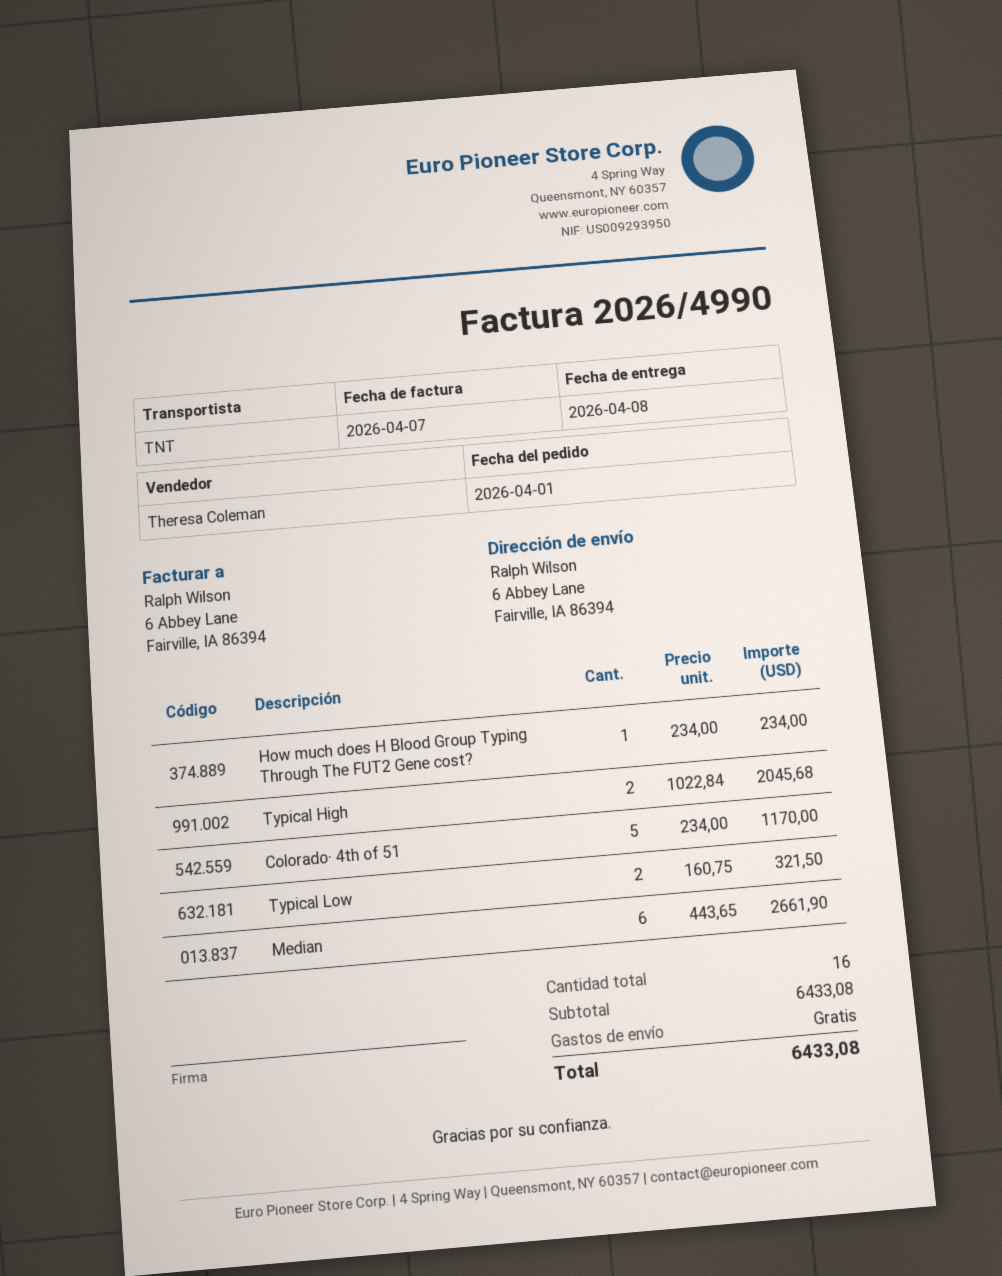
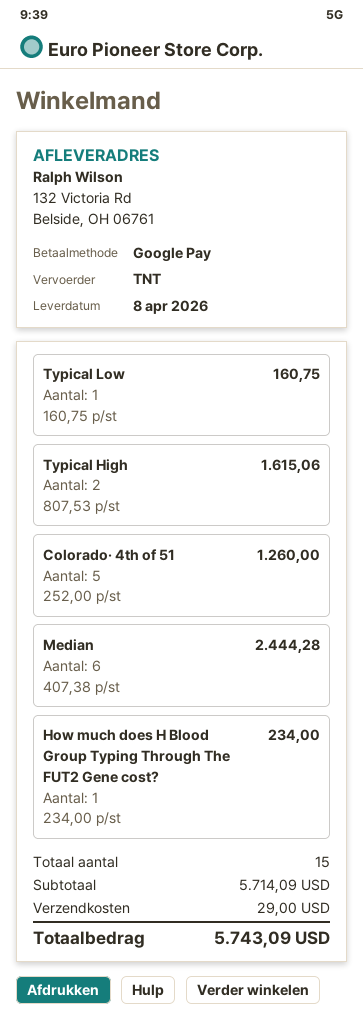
ship to: 6 Abbey Lane, Fairville, IA 86394 -> 132 Victoria Rd, Belside, OH 06761
Typical High: 2 x 1022.84 = 2045.68 -> 2 x 807.53 = 1615.06
Colorado· 4th of 51: 5 x 234.00 = 1170.00 -> 5 x 252.00 = 1260.00
Typical Low: 2 x 160.75 = 321.50 -> 1 x 160.75 = 160.75
Median: 6 x 443.65 = 2661.90 -> 6 x 407.38 = 2444.28
total quantity: 16 -> 15
subtotal: 6433.08 -> 5714.09
shipping: 0.00 -> 29.00
total: 6433.08 -> 5743.09

